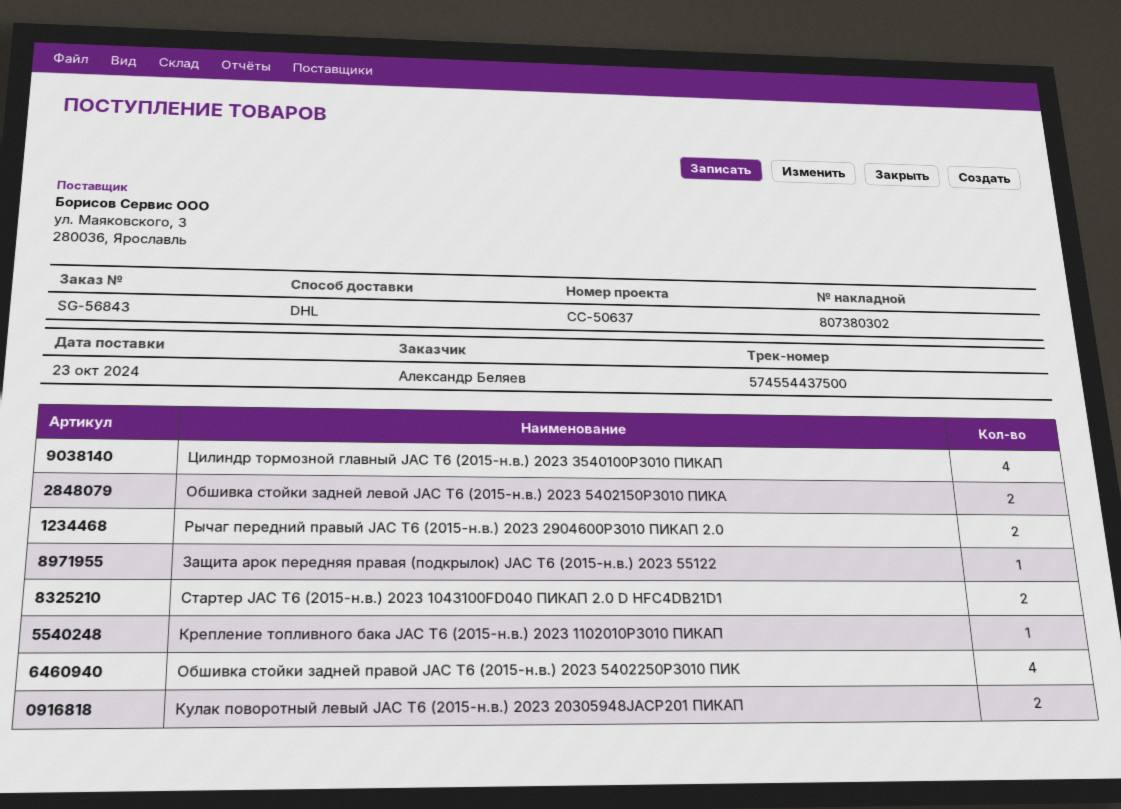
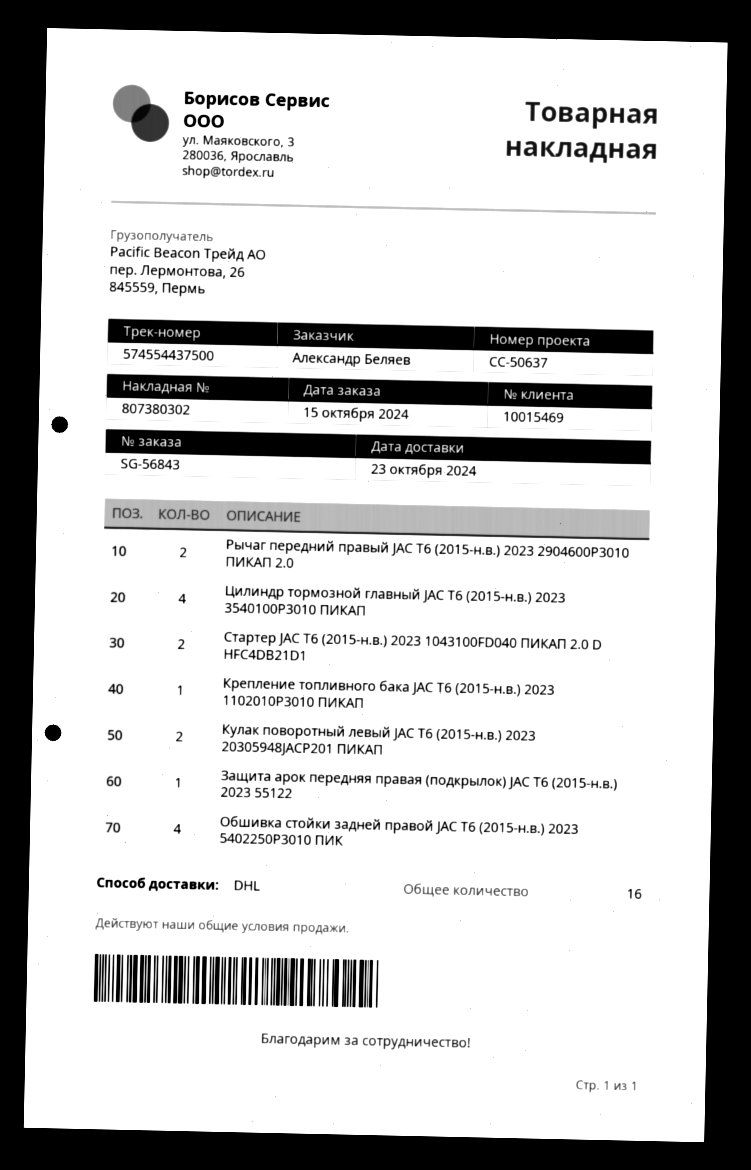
Обшивка стойки задней левой JAC T6 (2015-н.в.) 2023 5402150P3010 ПИКА: 2 -> none

